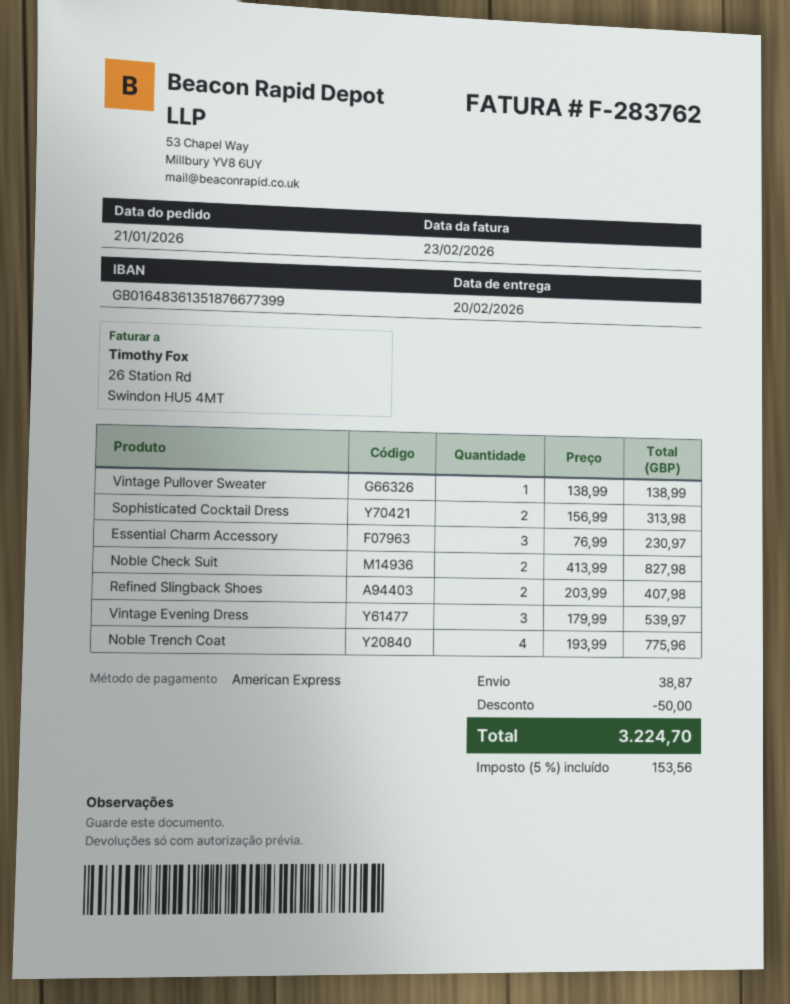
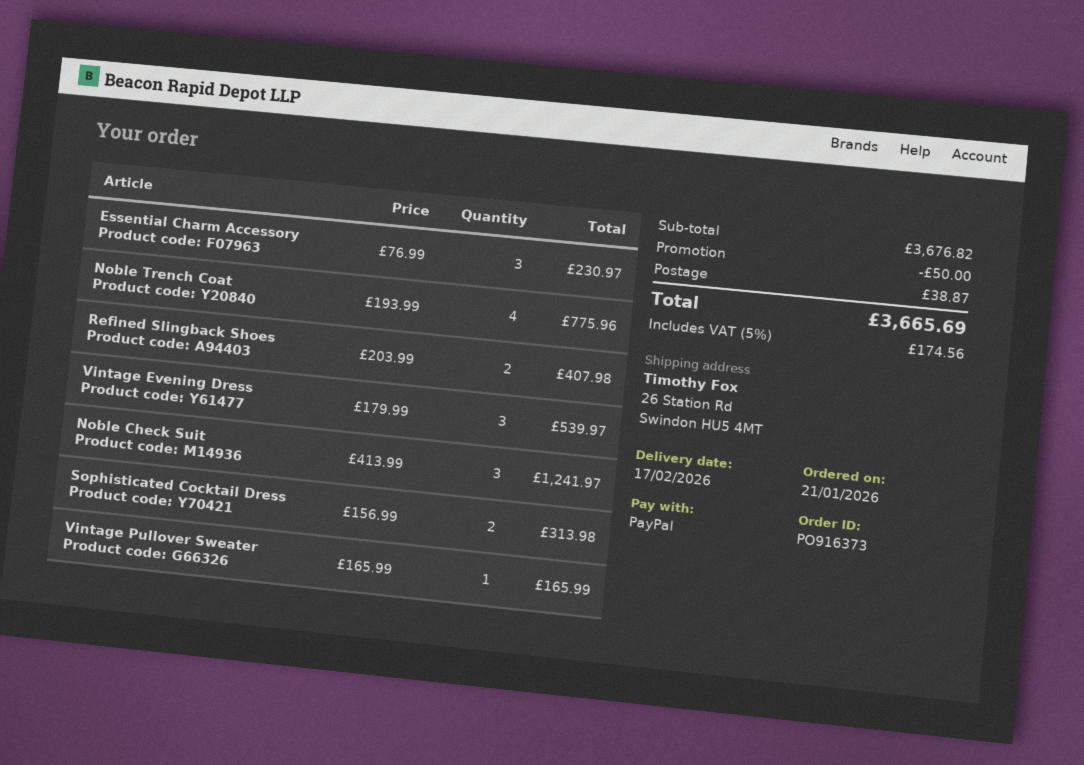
delivery date: 2026-02-20 -> 2026-02-17
payment method: American Express -> PayPal
Vintage Pullover Sweater: 1 x 138.99 = 138.99 -> 1 x 165.99 = 165.99
Noble Check Suit: 2 x 413.99 = 827.98 -> 3 x 413.99 = 1241.97
tax: 5% = 153.56 -> 5% = 174.56
total: 3224.70 -> 3665.69

